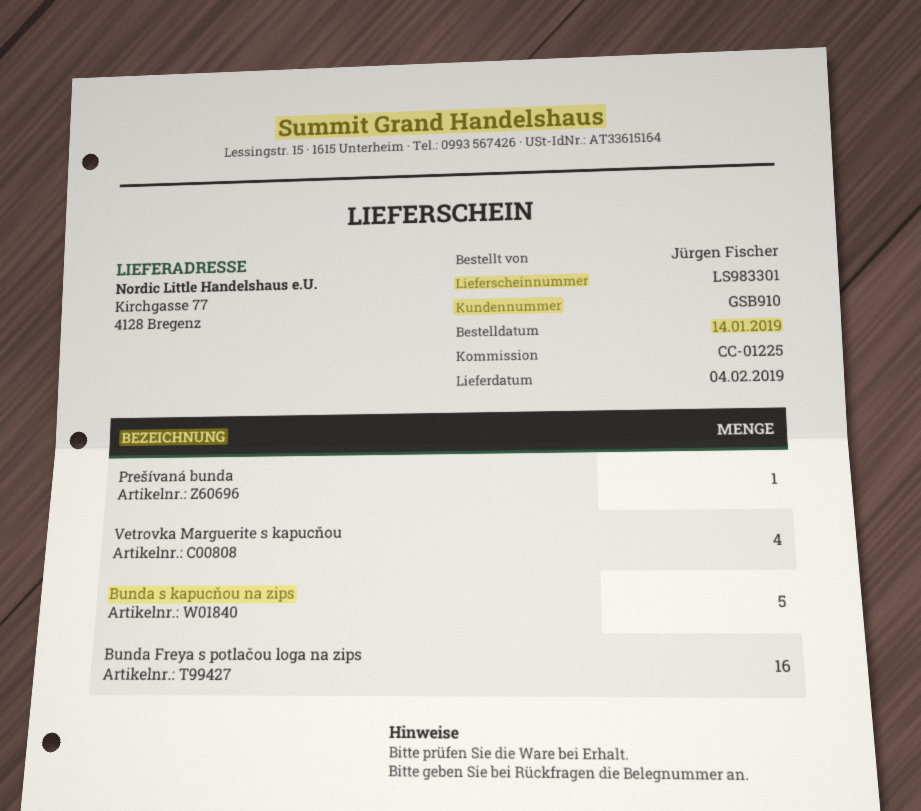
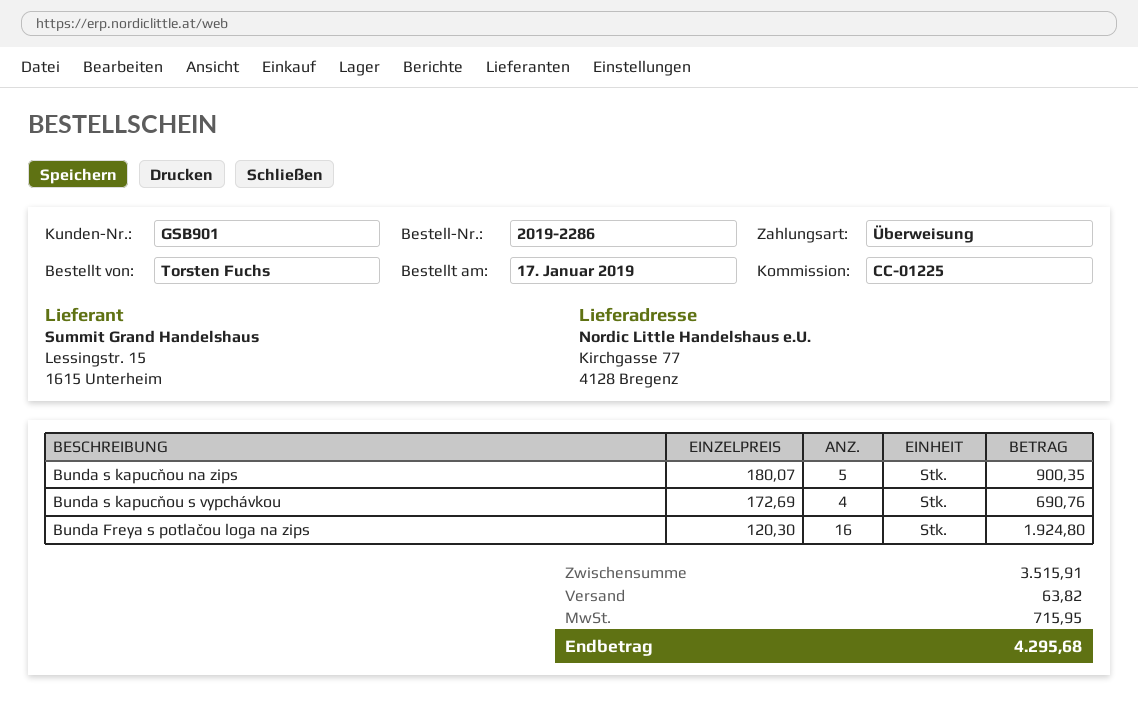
order date: 2019-01-14 -> 2019-01-17
customer number: GSB910 -> GSB901
ordered by: Jürgen Fischer -> Torsten Fuchs
Prešívaná bunda: 1 -> none
Vetrovka Marguerite s kapucňou: 4 -> none
Bunda s kapucňou s vypchávkou: none -> 4

